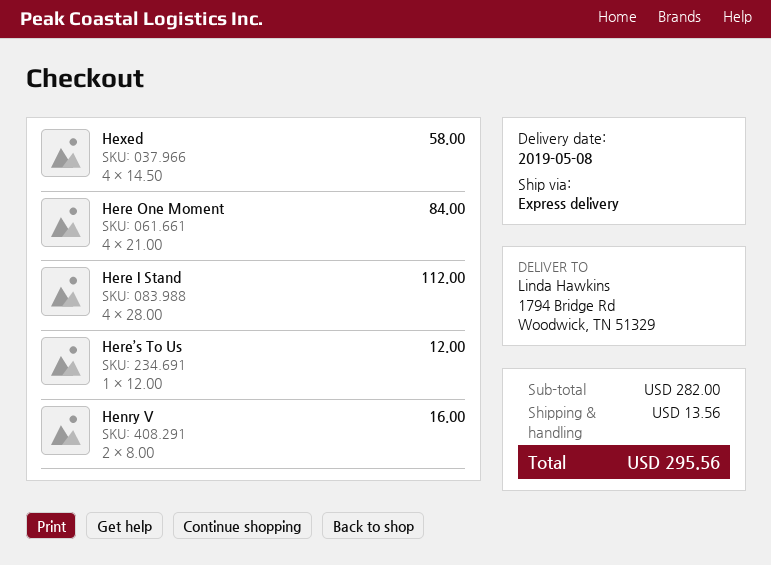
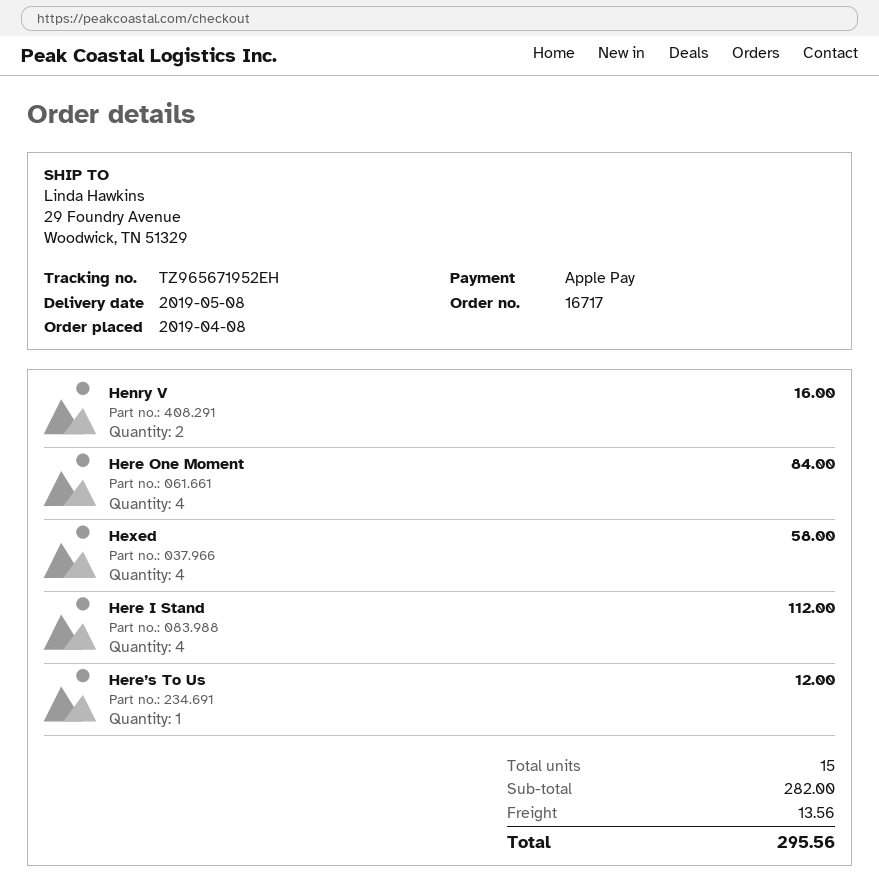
ship to: 1794 Bridge Rd, Woodwick, TN 51329 -> 29 Foundry Avenue, Woodwick, TN 51329

